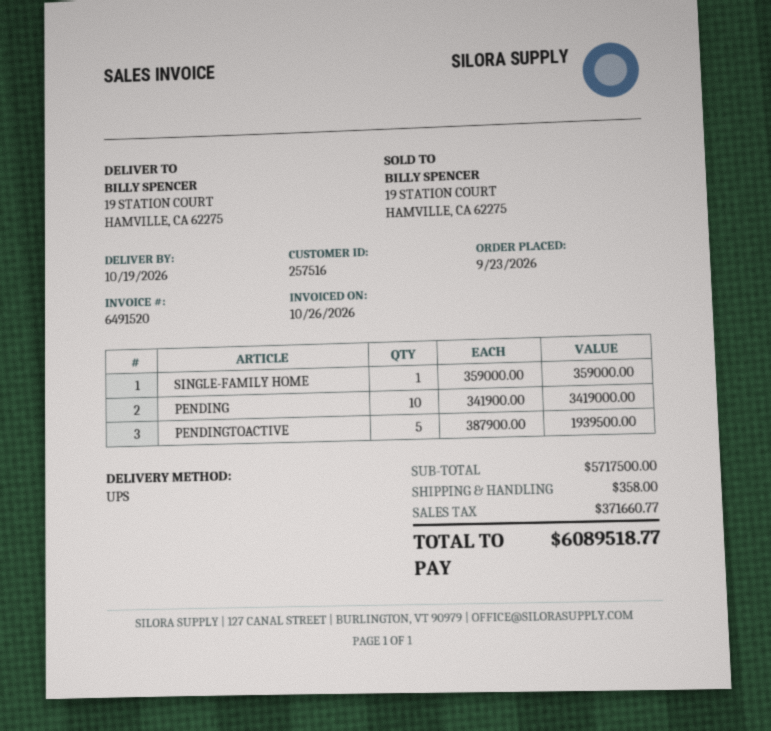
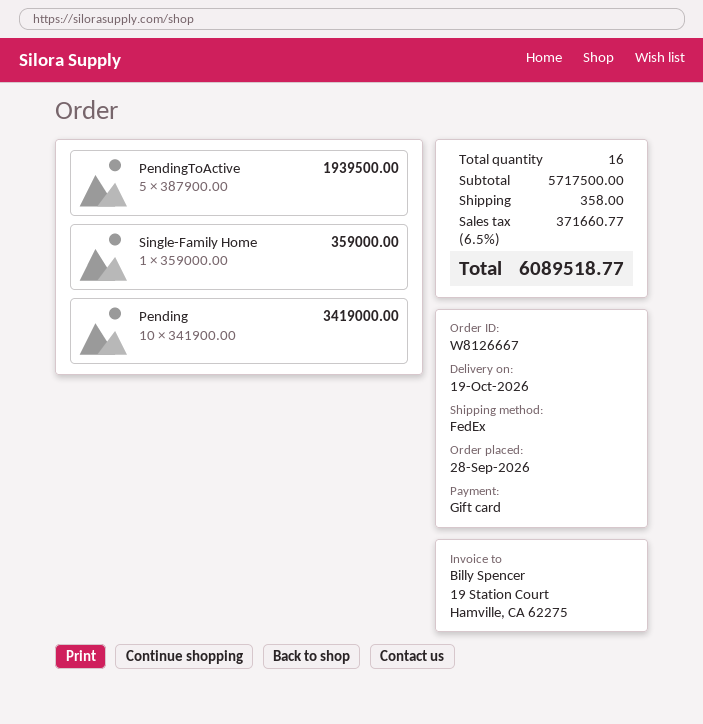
order date: 2026-09-23 -> 2026-09-28
shipping method: UPS -> FedEx

